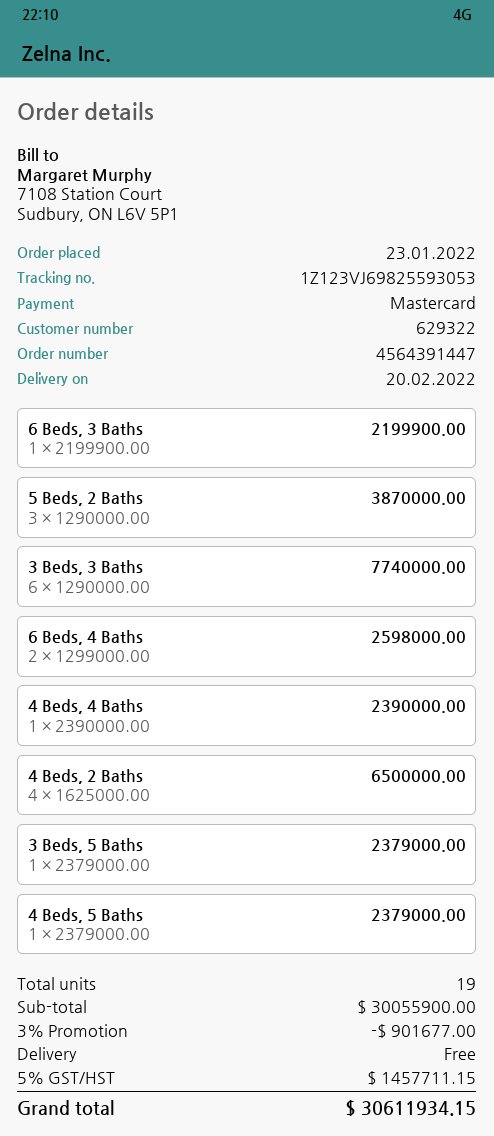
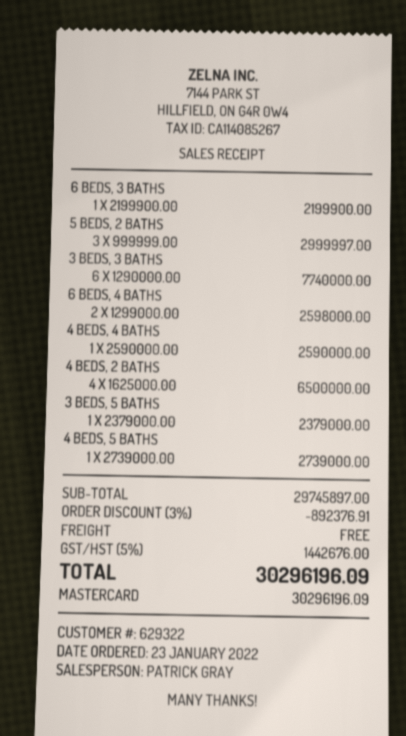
5 Beds, 2 Baths: 3 x 1290000.00 = 3870000.00 -> 3 x 999999.00 = 2999997.00
4 Beds, 4 Baths: 1 x 2390000.00 = 2390000.00 -> 1 x 2590000.00 = 2590000.00
4 Beds, 5 Baths: 1 x 2379000.00 = 2379000.00 -> 1 x 2739000.00 = 2739000.00
subtotal: 30055900.00 -> 29745897.00
discount: 3% = 901677.00 -> 3% = 892376.91
tax: 5% = 1457711.15 -> 5% = 1442676.00
total: 30611934.15 -> 30296196.09

